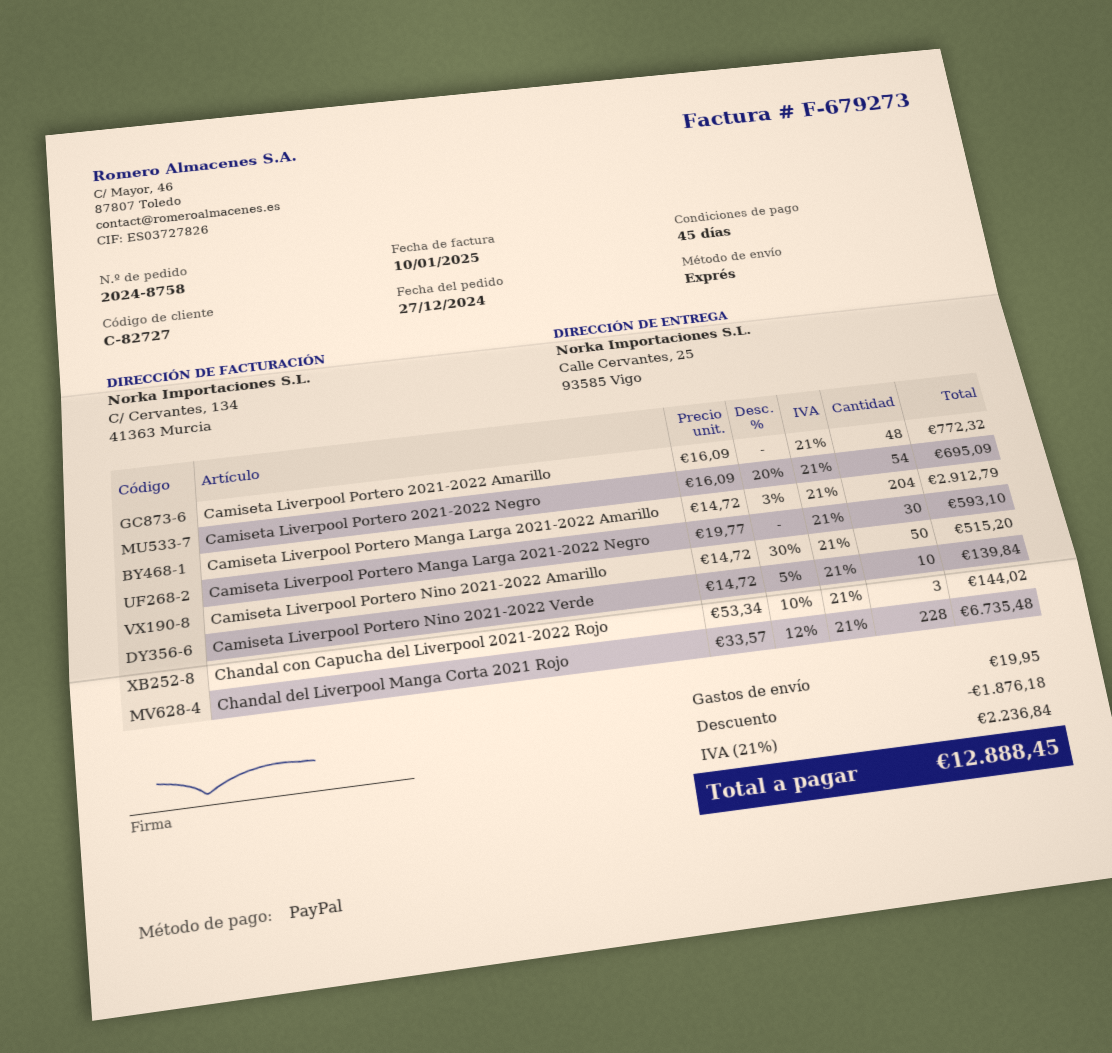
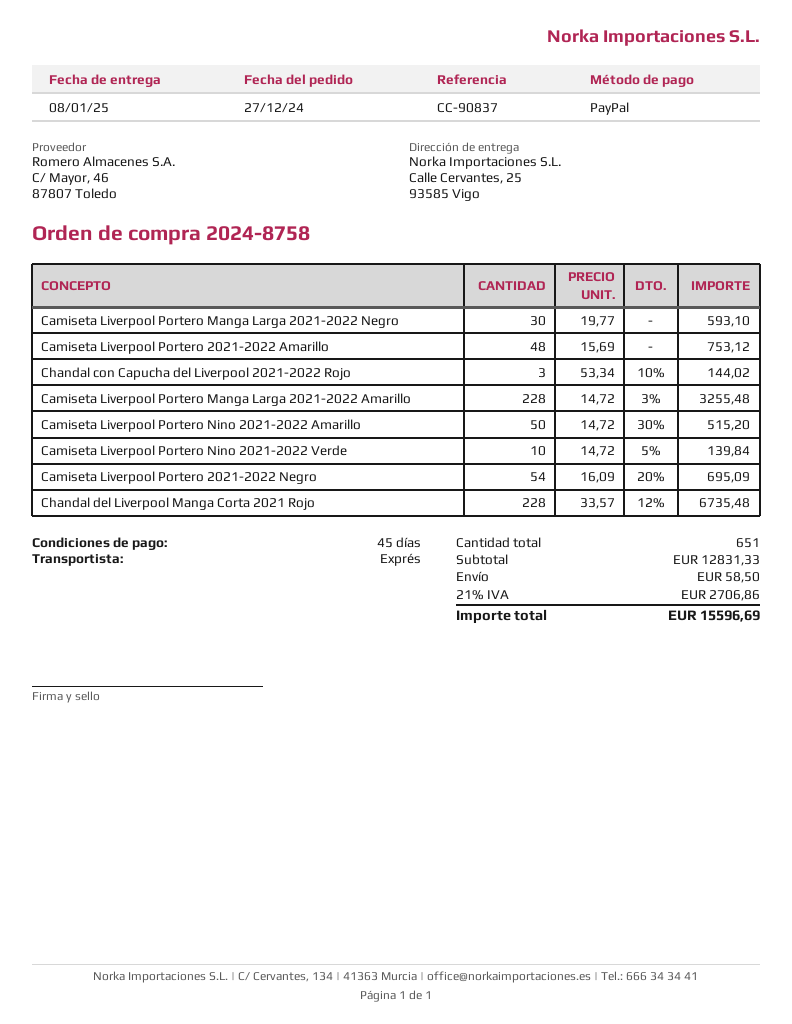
Camiseta Liverpool Portero 2021-2022 Amarillo: 48 x 16.09 = 772.32 -> 48 x 15.69 = 753.12
Camiseta Liverpool Portero Manga Larga 2021-2022 Amarillo: 204 x 14.72 - 3% = 2912.79 -> 228 x 14.72 - 3% = 3255.48
discount: 1876.18 -> none
shipping: 19.95 -> 58.50
tax: 21% = 2236.84 -> 21% = 2706.86
total: 12888.45 -> 15596.69

